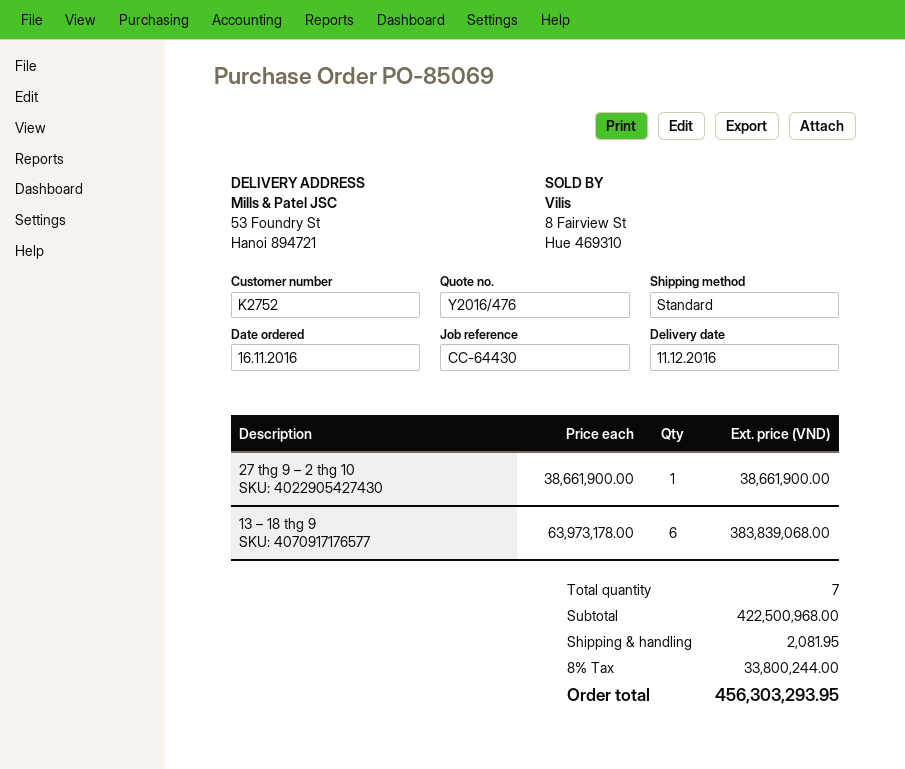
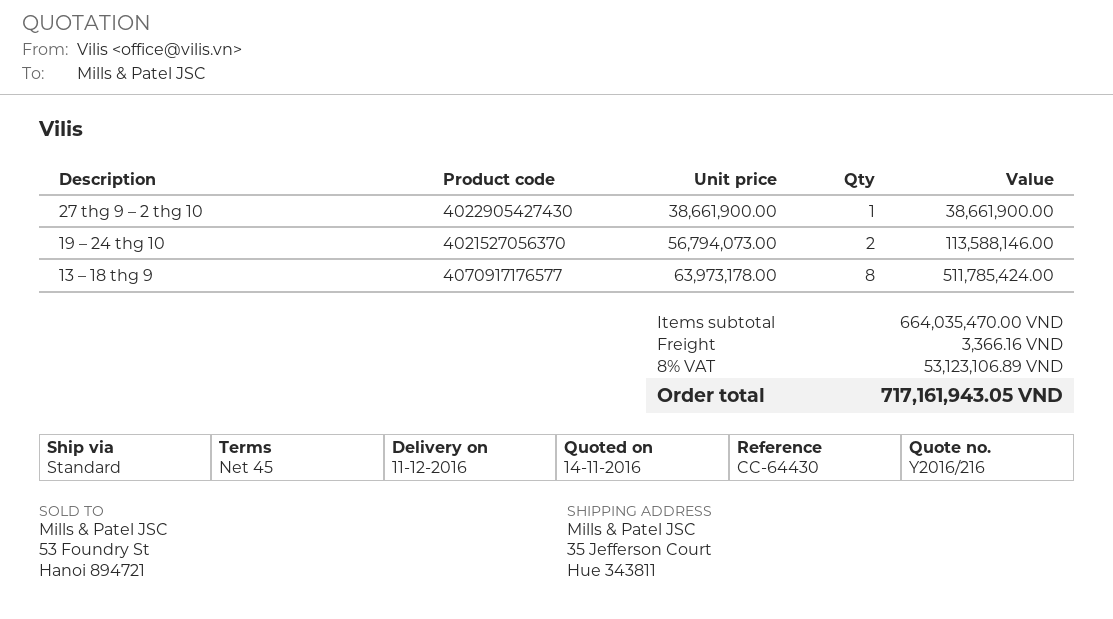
quote number: Y2016/476 -> Y2016/216
ship to: 53 Foundry St, Hanoi 894721 -> 35 Jefferson Court, Hue 343811
13 – 18 thg 9: 6 x 63973178.00 = 383839068.00 -> 8 x 63973178.00 = 511785424.00
19 – 24 thg 10: none -> 2 x 56794073.00 = 113588146.00
subtotal: 422500968.00 -> 664035470.00
shipping: 2081.95 -> 3366.16
tax: 8% = 33800244.00 -> 8% = 53123106.89
total: 456303293.95 -> 717161943.05

